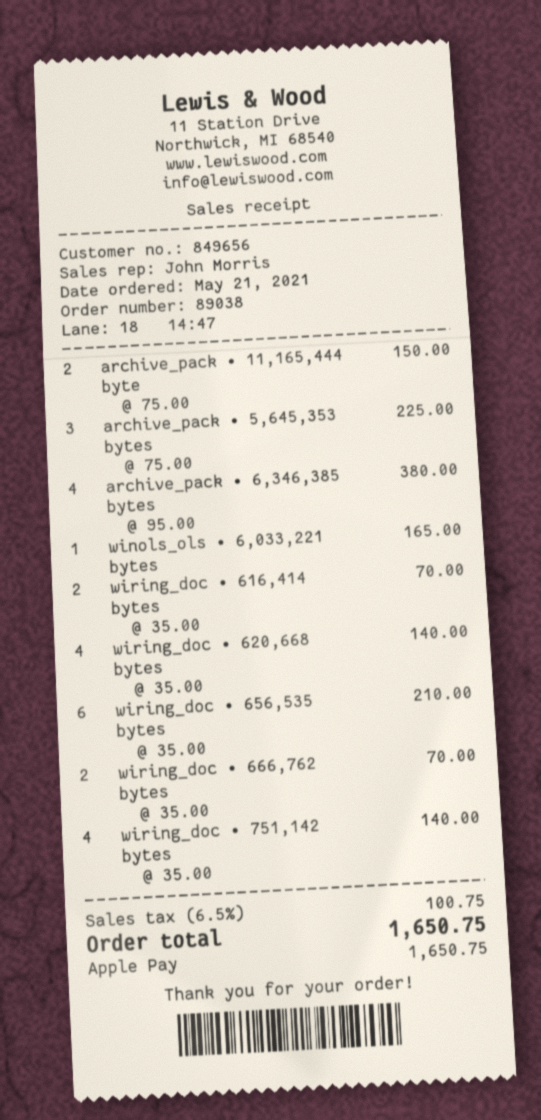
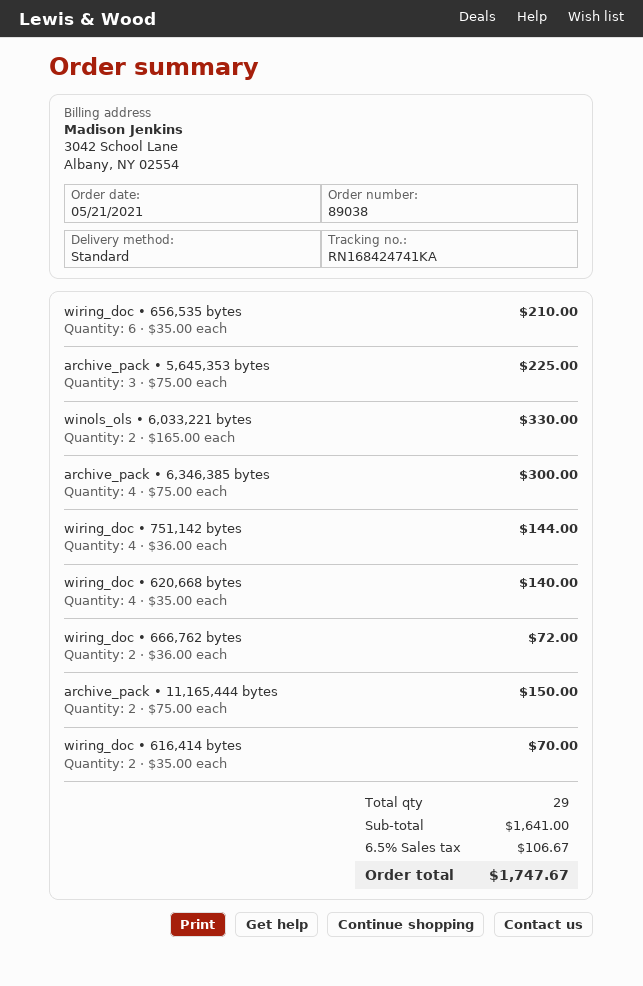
archive_pack • 6,346,385 bytes: 4 x 95.00 = 380.00 -> 4 x 75.00 = 300.00
winols_ols • 6,033,221 bytes: 1 x 165.00 = 165.00 -> 2 x 165.00 = 330.00
wiring_doc • 666,762 bytes: 2 x 35.00 = 70.00 -> 2 x 36.00 = 72.00
wiring_doc • 751,142 bytes: 4 x 35.00 = 140.00 -> 4 x 36.00 = 144.00
tax: 6.5% = 100.75 -> 6.5% = 106.67
total: 1650.75 -> 1747.67

